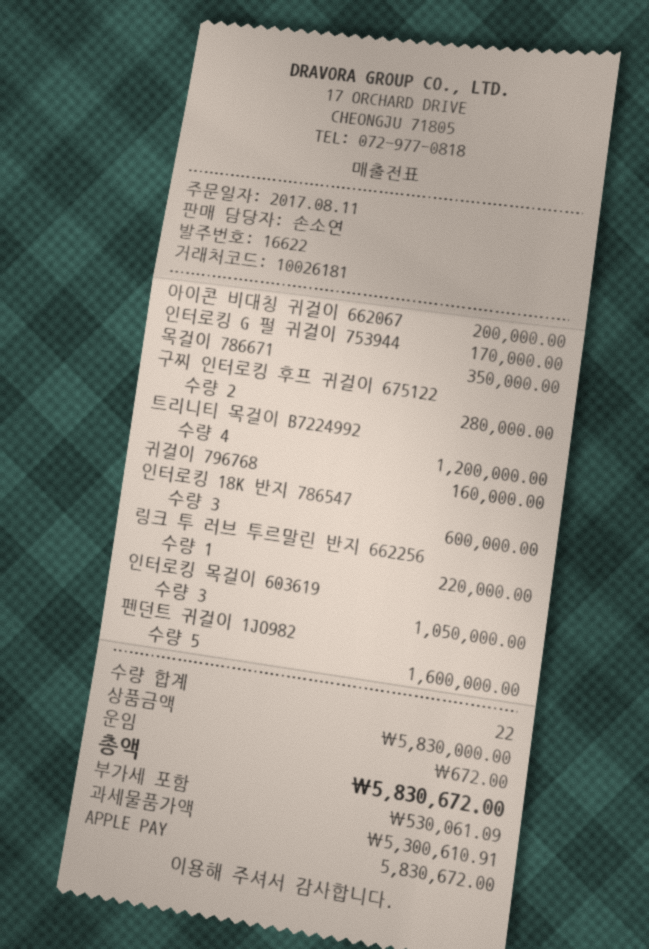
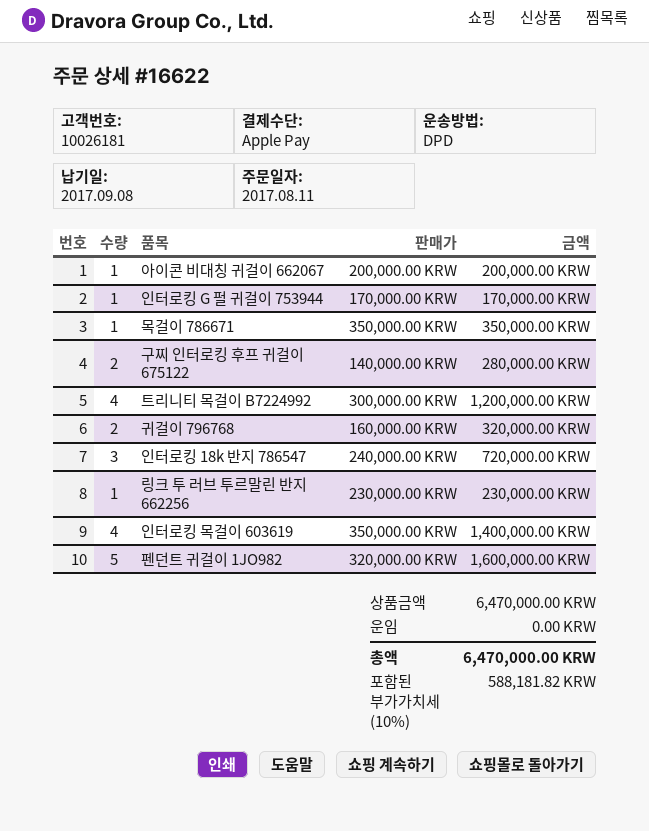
귀걸이 796768: 1 for 160000.00 -> 2 for 320000.00
인터로킹 18K 반지 786547: 3 for 600000.00 -> 3 for 720000.00
링크 투 러브 투르말린 반지 662256: 1 for 220000.00 -> 1 for 230000.00
인터로킹 목걸이 603619: 3 for 1050000.00 -> 4 for 1400000.00
subtotal: 5830000.00 -> 6470000.00
shipping: 672.00 -> 0.00
tax: 530061.09 -> 588181.82
total: 5830672.00 -> 6470000.00

